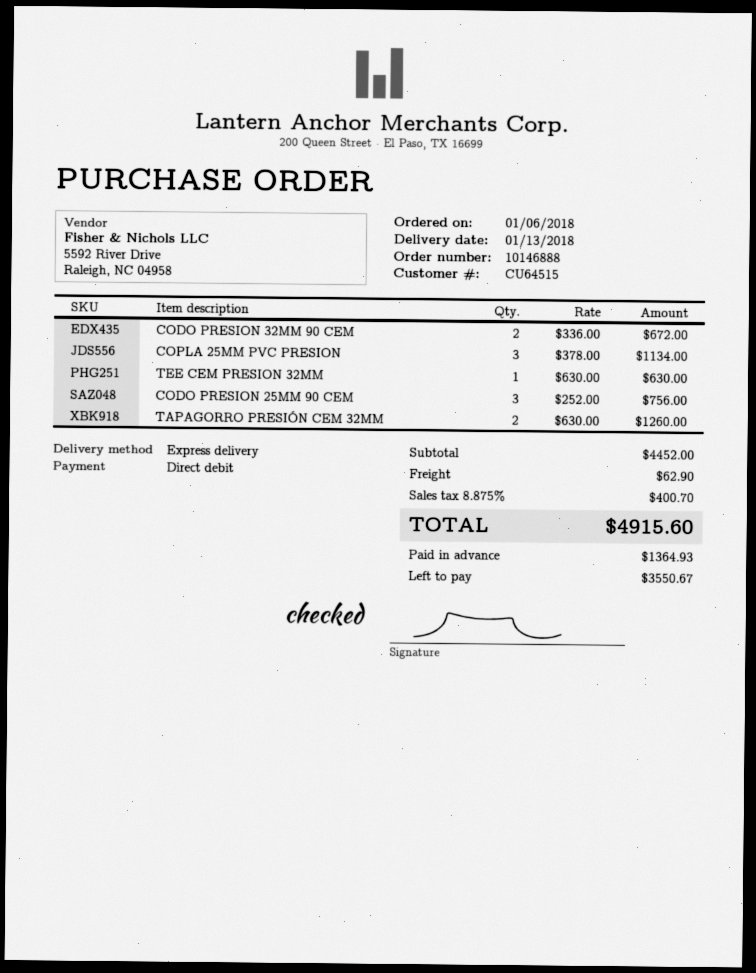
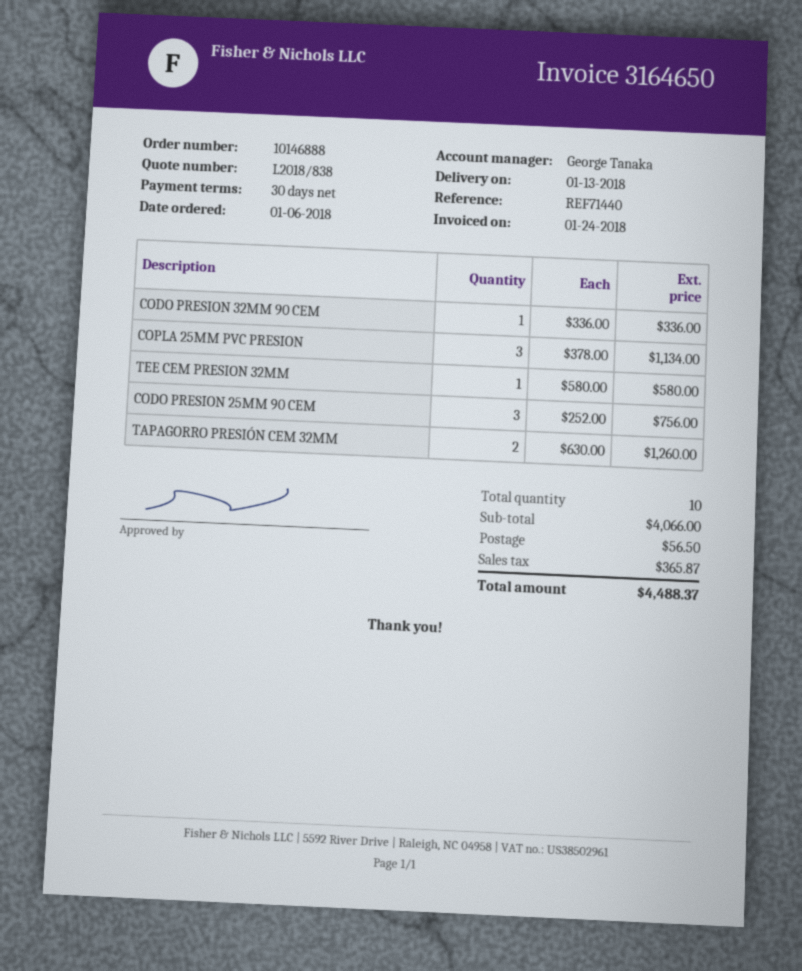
CODO PRESION 32MM 90 CEM: 2 x 336.00 = 672.00 -> 1 x 336.00 = 336.00
TEE CEM PRESION 32MM: 1 x 630.00 = 630.00 -> 1 x 580.00 = 580.00
subtotal: 4452.00 -> 4066.00
shipping: 62.90 -> 56.50
tax: 400.70 -> 365.87
total: 4915.60 -> 4488.37

